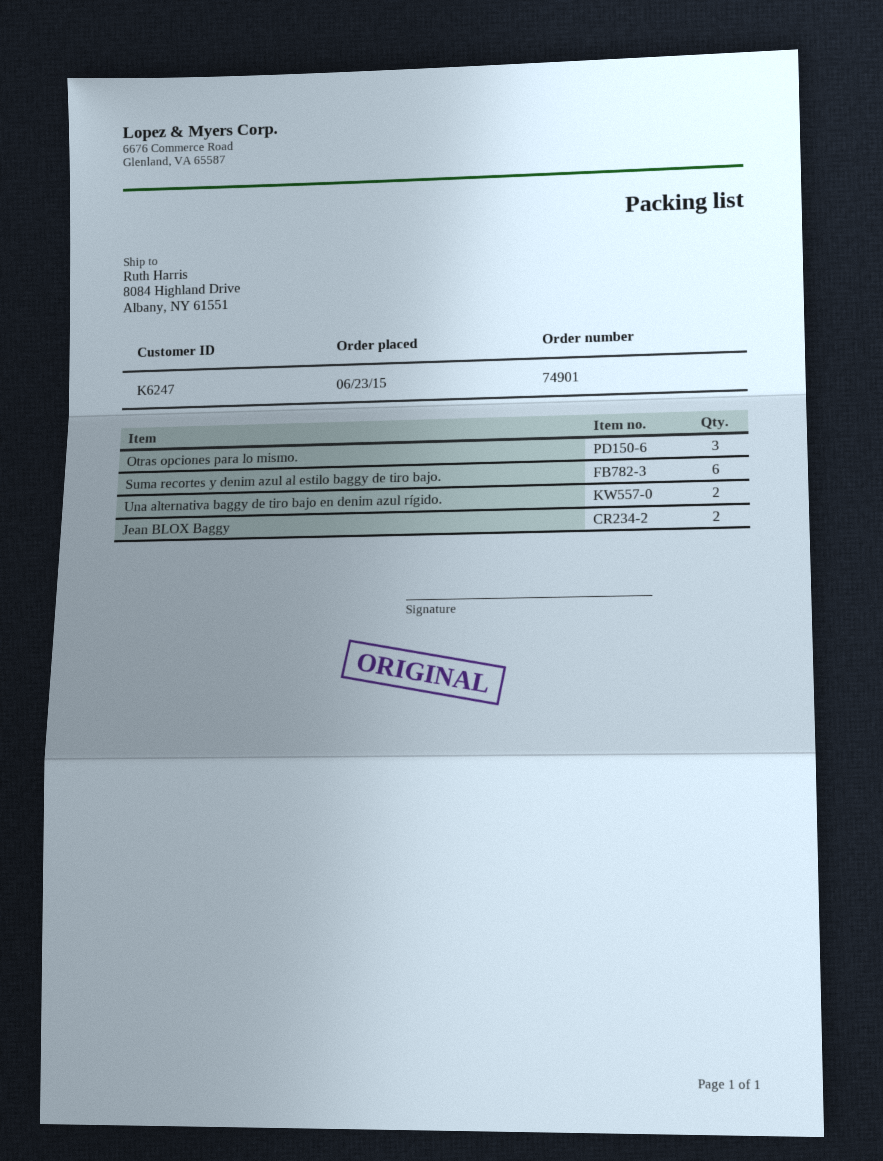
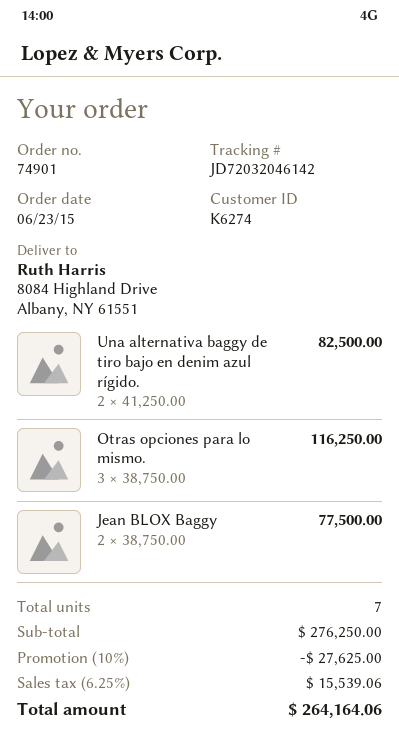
customer number: K6247 -> K6274
Suma recortes y denim azul al estilo baggy de tiro bajo.: 6 -> none

